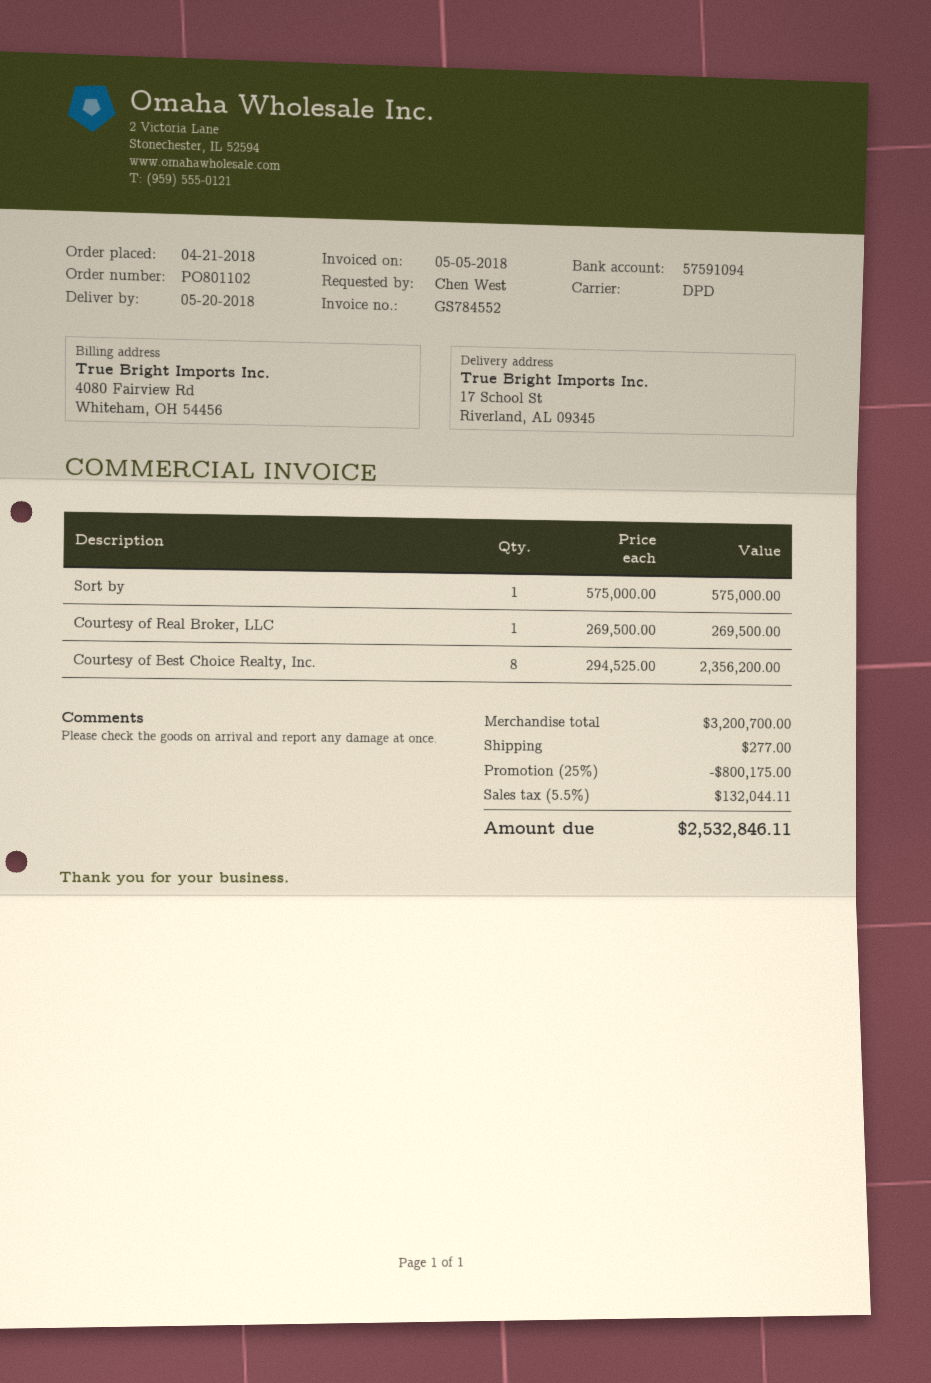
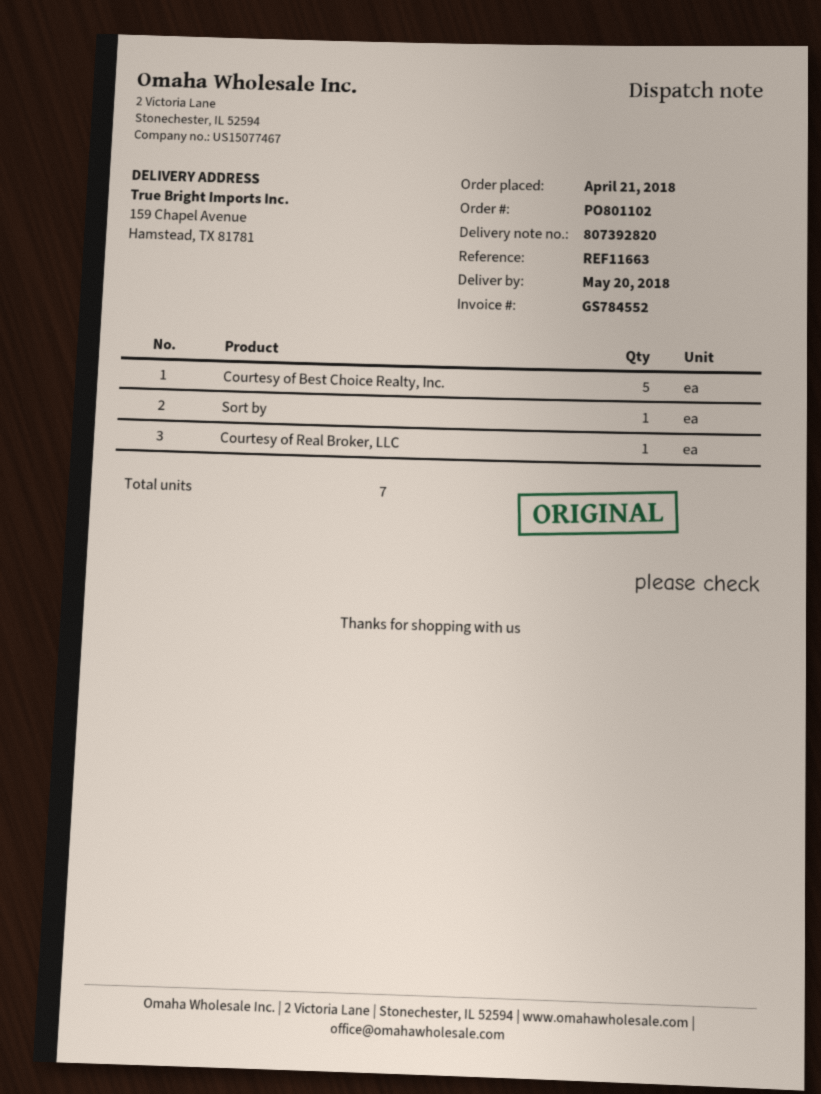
ship to: 17 School St, Riverland, AL 09345 -> 159 Chapel Avenue, Hamstead, TX 81781
Courtesy of Best Choice Realty, Inc.: 8 -> 5

